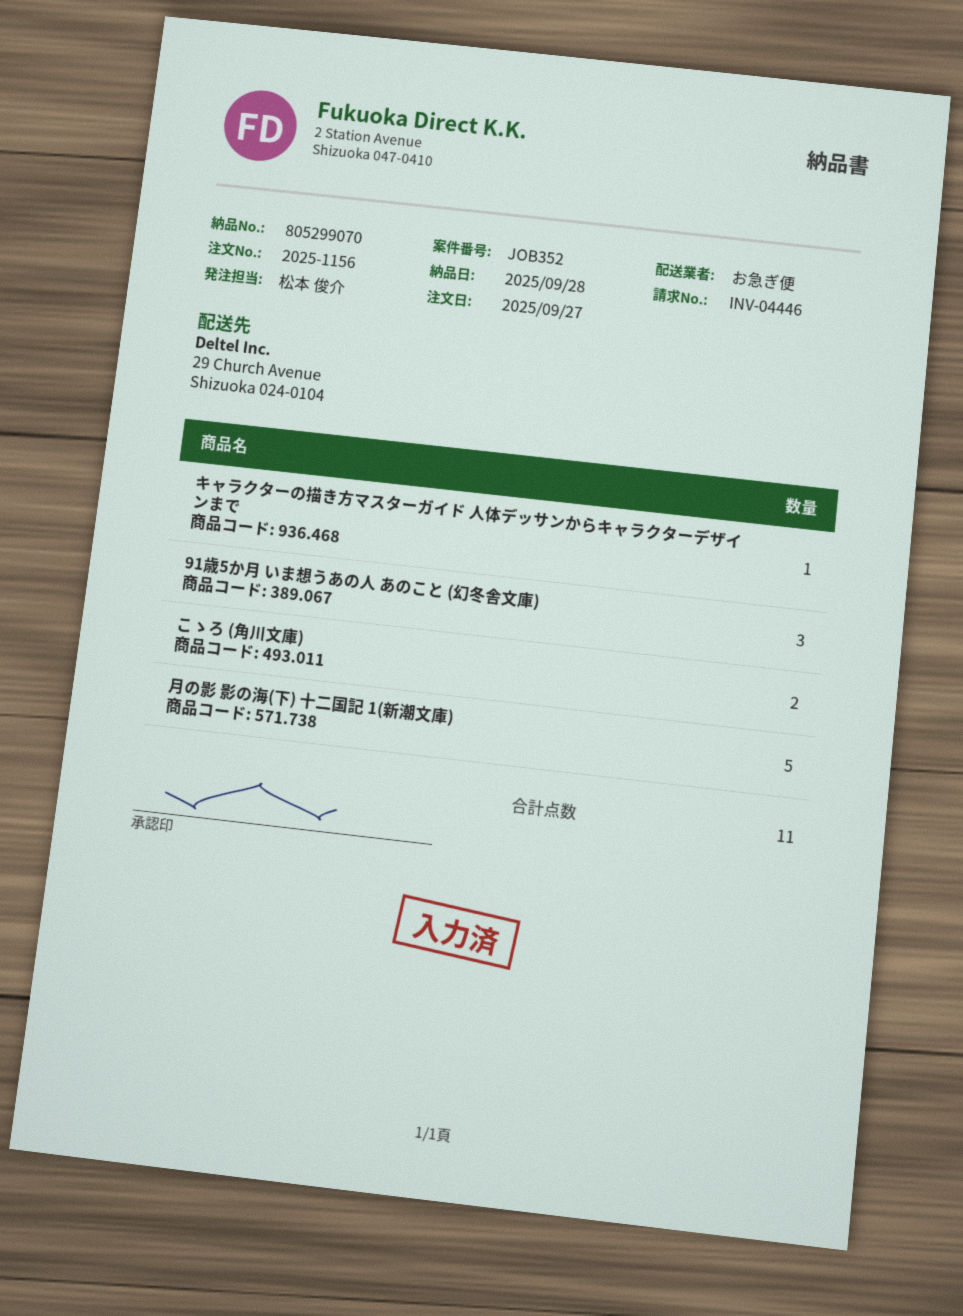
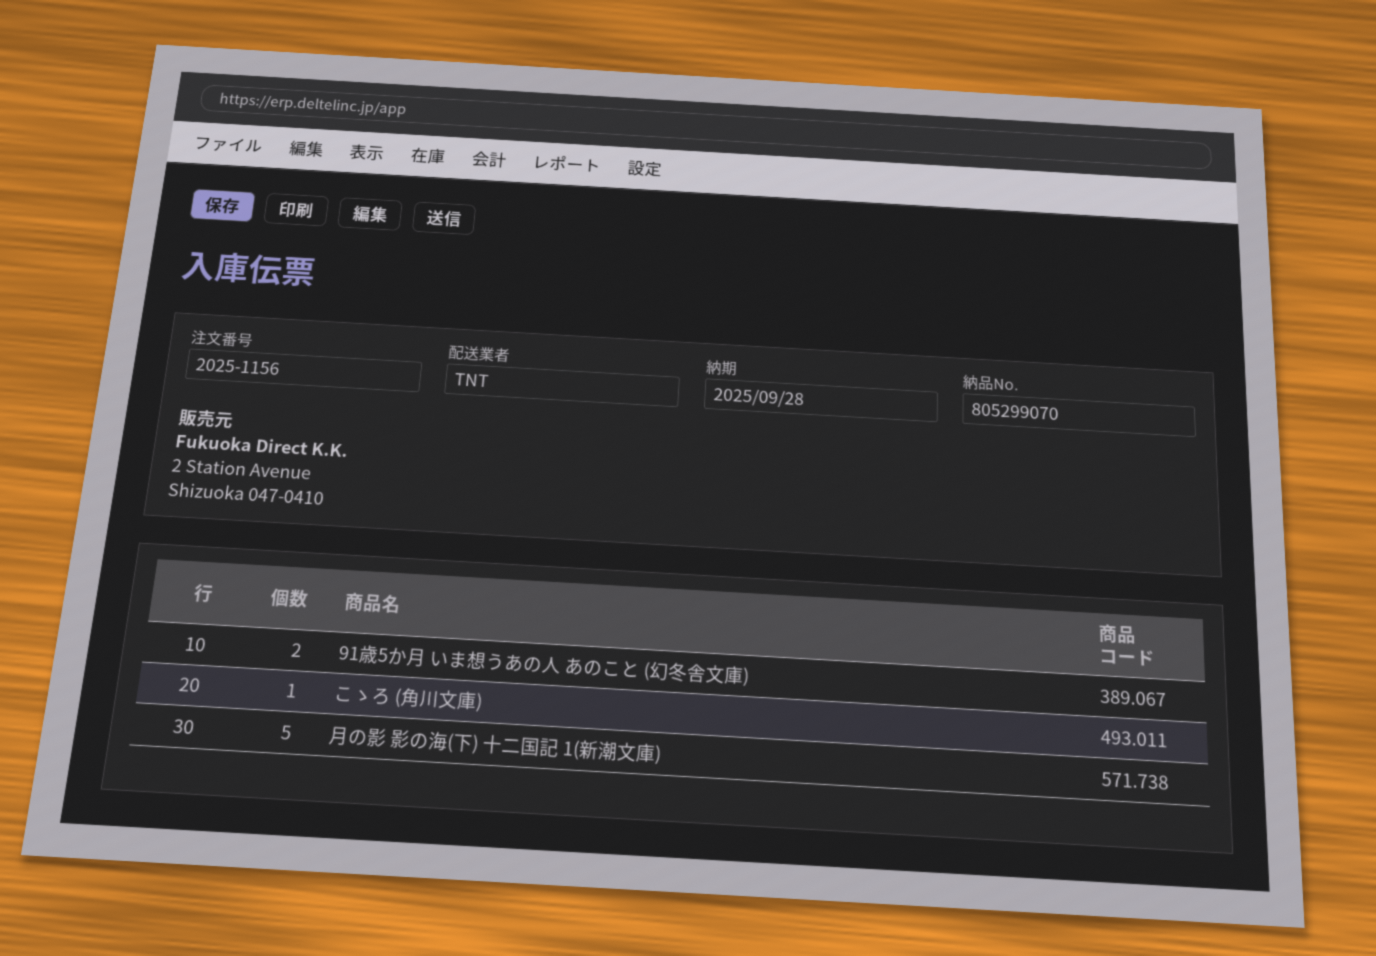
shipping method: express -> TNT
キャラクターの描き方マスターガイド 人体デッサンからキャラクターデザインまで: 1 -> none
91歳5か月 いま想うあの人 あのこと (幻冬舎文庫): 3 -> 2
こゝろ (角川文庫): 2 -> 1

